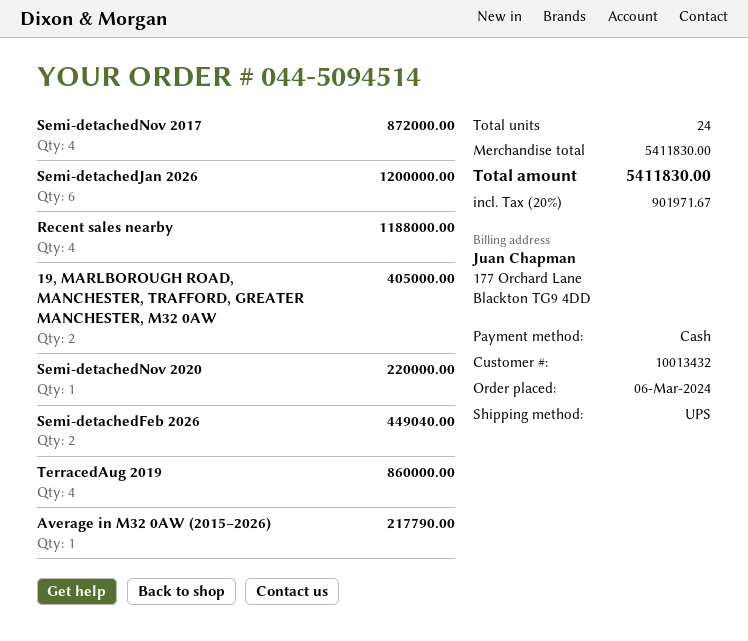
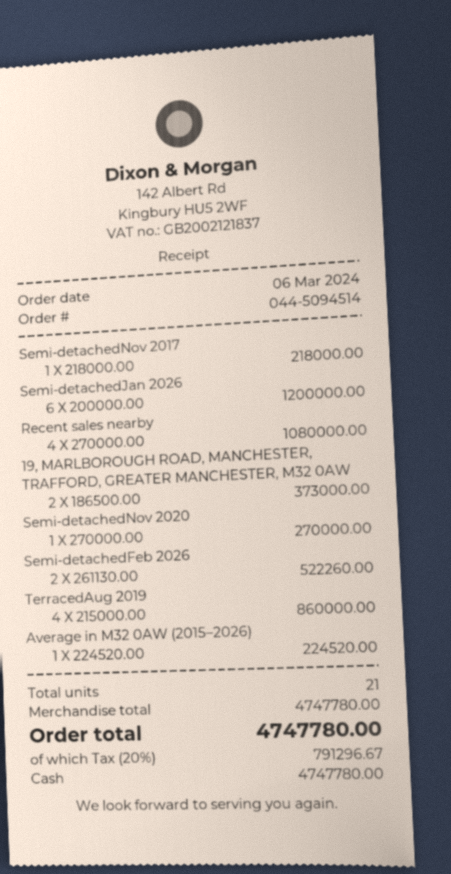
Semi-detachedNov 2017: 4 for 872000.00 -> 1 for 218000.00
Recent sales nearby: 4 for 1188000.00 -> 4 for 1080000.00
19, MARLBOROUGH ROAD, MANCHESTER, TRAFFORD, GREATER MANCHESTER, M32 0AW: 2 for 405000.00 -> 2 for 373000.00
Semi-detachedNov 2020: 1 for 220000.00 -> 1 for 270000.00
Semi-detachedFeb 2026: 2 for 449040.00 -> 2 for 522260.00
Average in M32 0AW (2015–2026): 1 for 217790.00 -> 1 for 224520.00
total quantity: 24 -> 21
subtotal: 5411830.00 -> 4747780.00
tax: 20% = 901971.67 -> 20% = 791296.67
total: 5411830.00 -> 4747780.00

